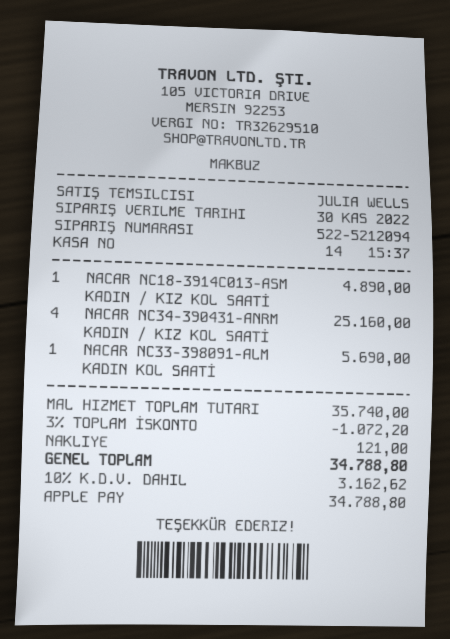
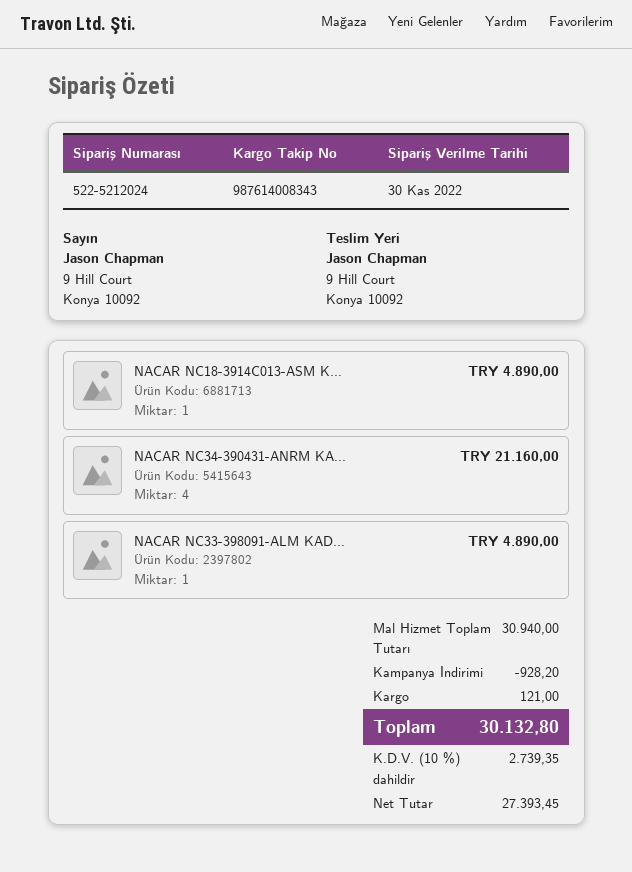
order number: 522-5212094 -> 522-5212024
NACAR NC34-390431-ANRM KADIN / KIZ KOL SAATİ: 4 for 25160.00 -> 4 for 21160.00
NACAR NC33-398091-ALM KADIN KOL SAATİ: 1 for 5690.00 -> 1 for 4890.00
subtotal: 35740.00 -> 30940.00
discount: 1072.20 -> 928.20
tax: 10% = 3162.62 -> 10% = 2739.35
total: 34788.80 -> 30132.80

